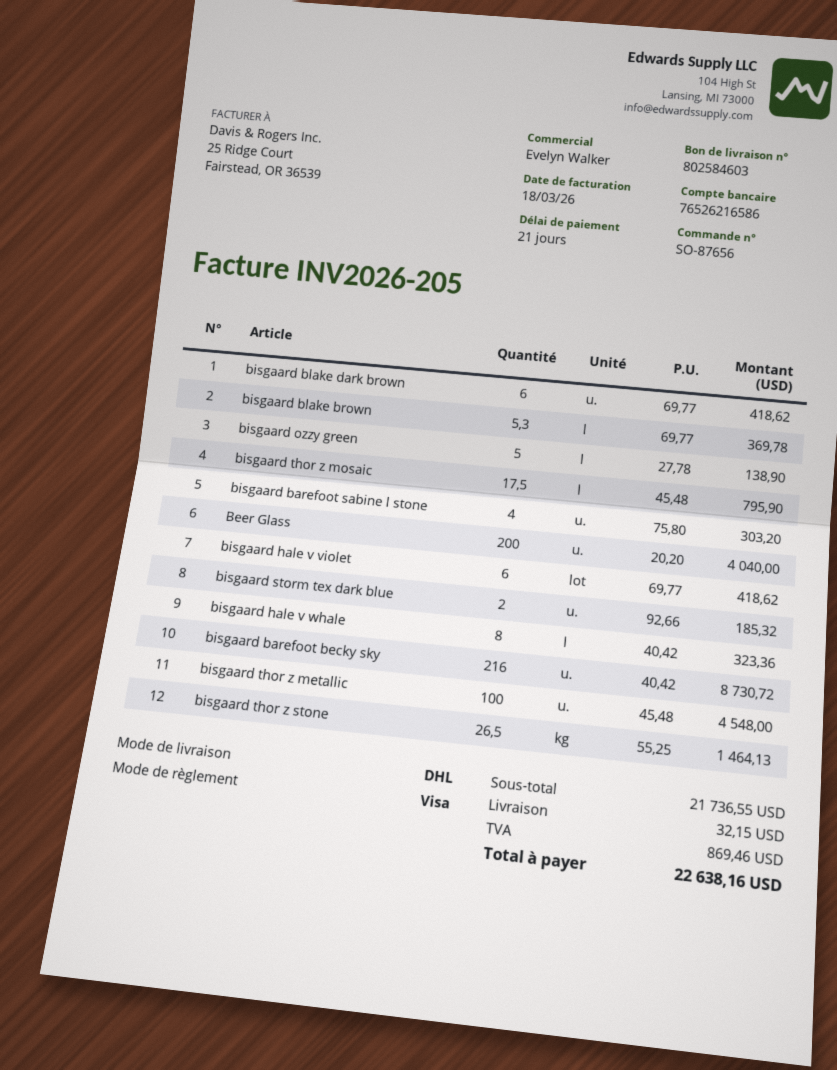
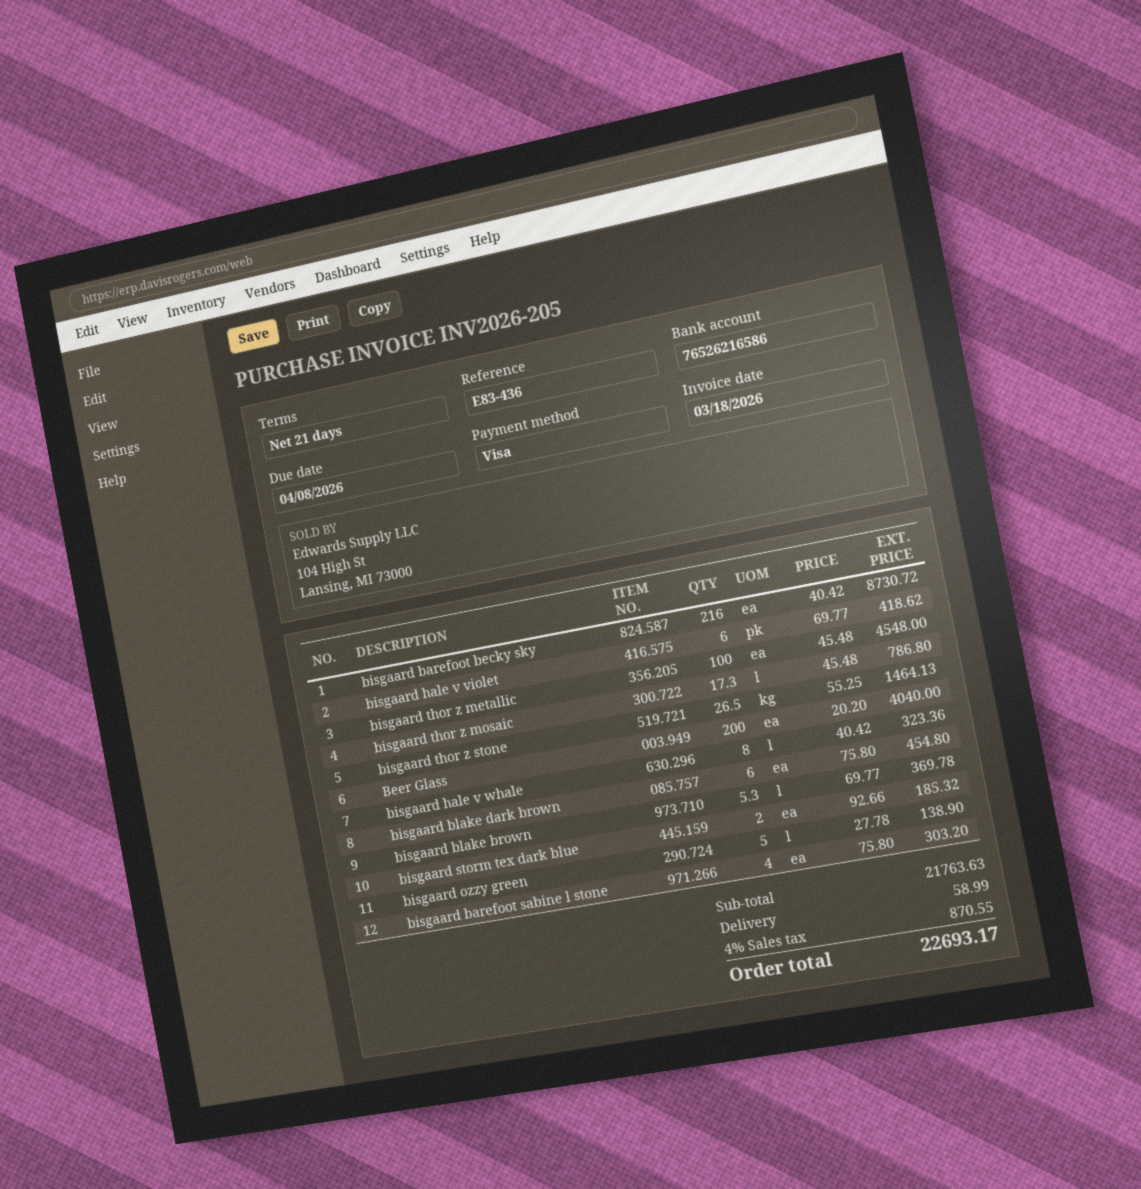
bisgaard blake dark brown: 6 x 69.77 = 418.62 -> 6 x 75.80 = 454.80
bisgaard thor z mosaic: 17.5 x 45.48 = 795.90 -> 17.3 x 45.48 = 786.80
subtotal: 21736.55 -> 21763.63
shipping: 32.15 -> 58.99
tax: 869.46 -> 870.55
total: 22638.16 -> 22693.17

